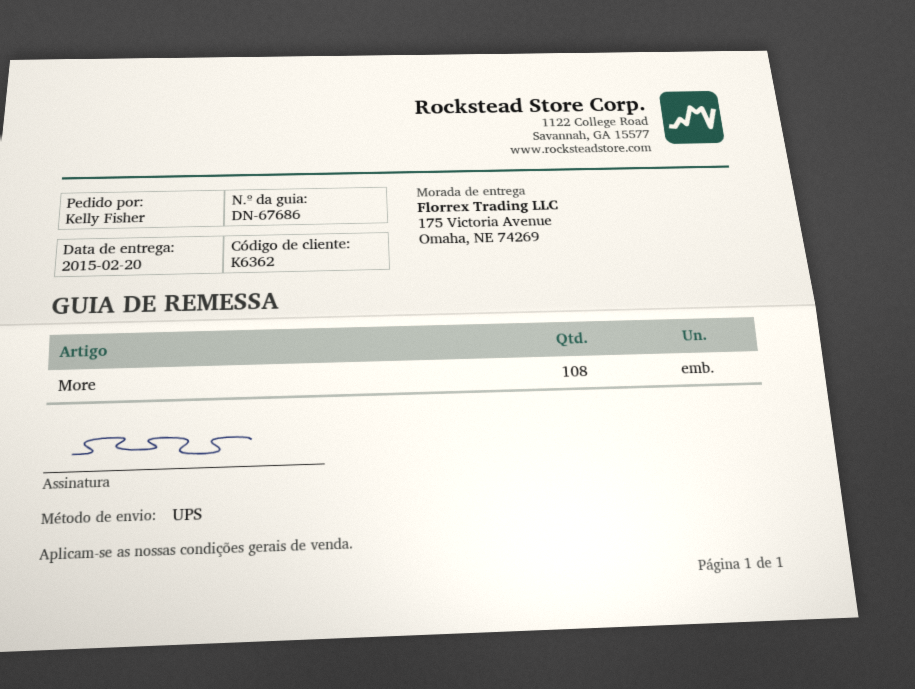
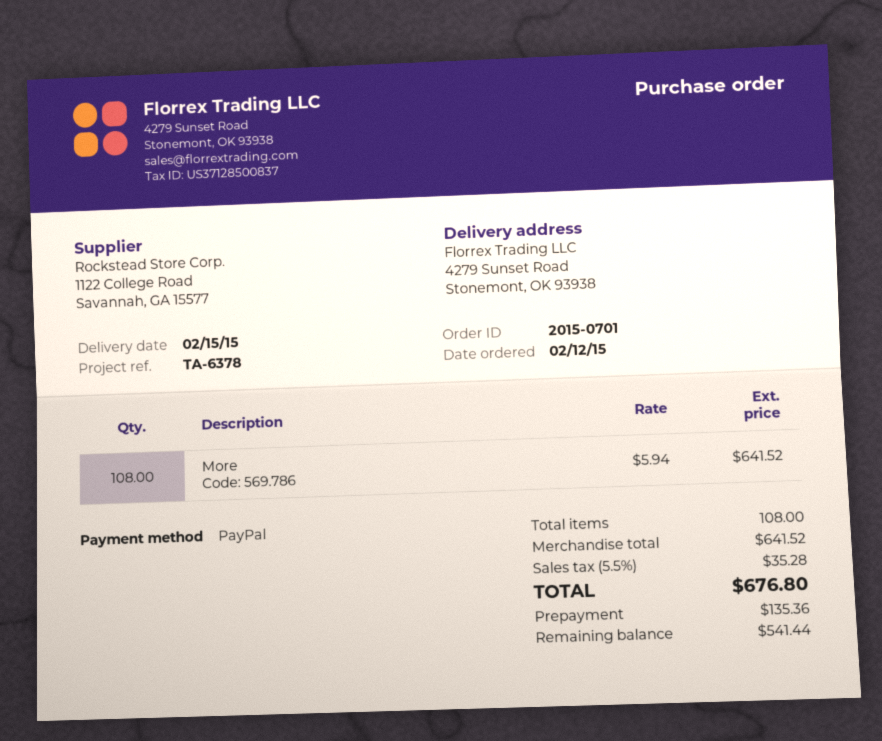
delivery date: 2015-02-20 -> 2015-02-15
ship to: 175 Victoria Avenue, Omaha, NE 74269 -> 4279 Sunset Road, Stonemont, OK 93938

